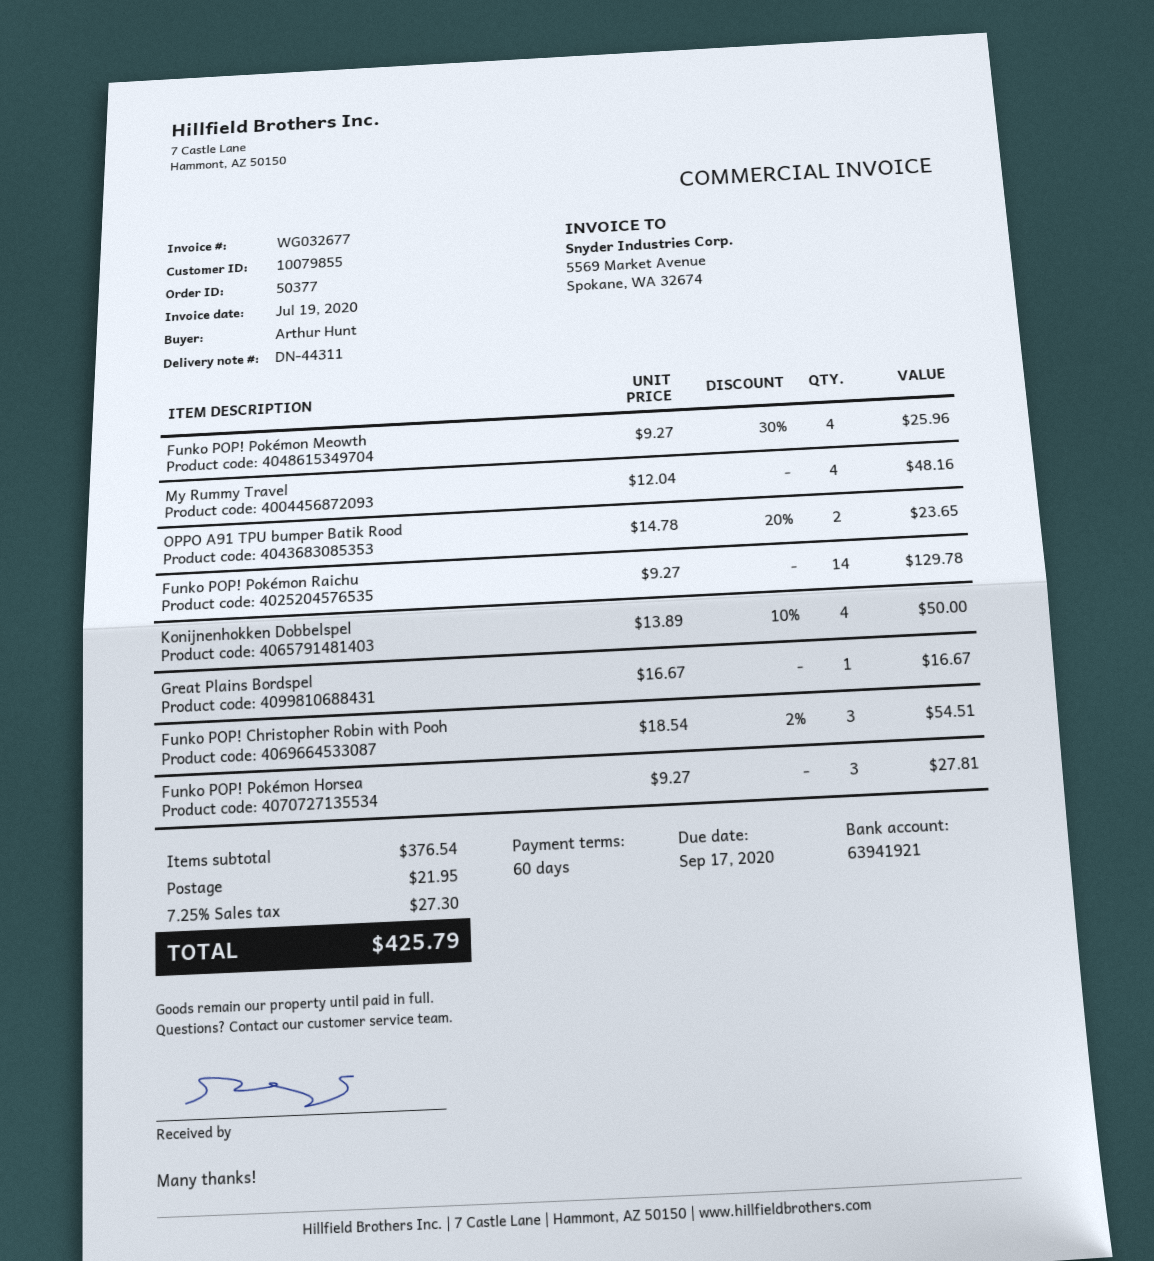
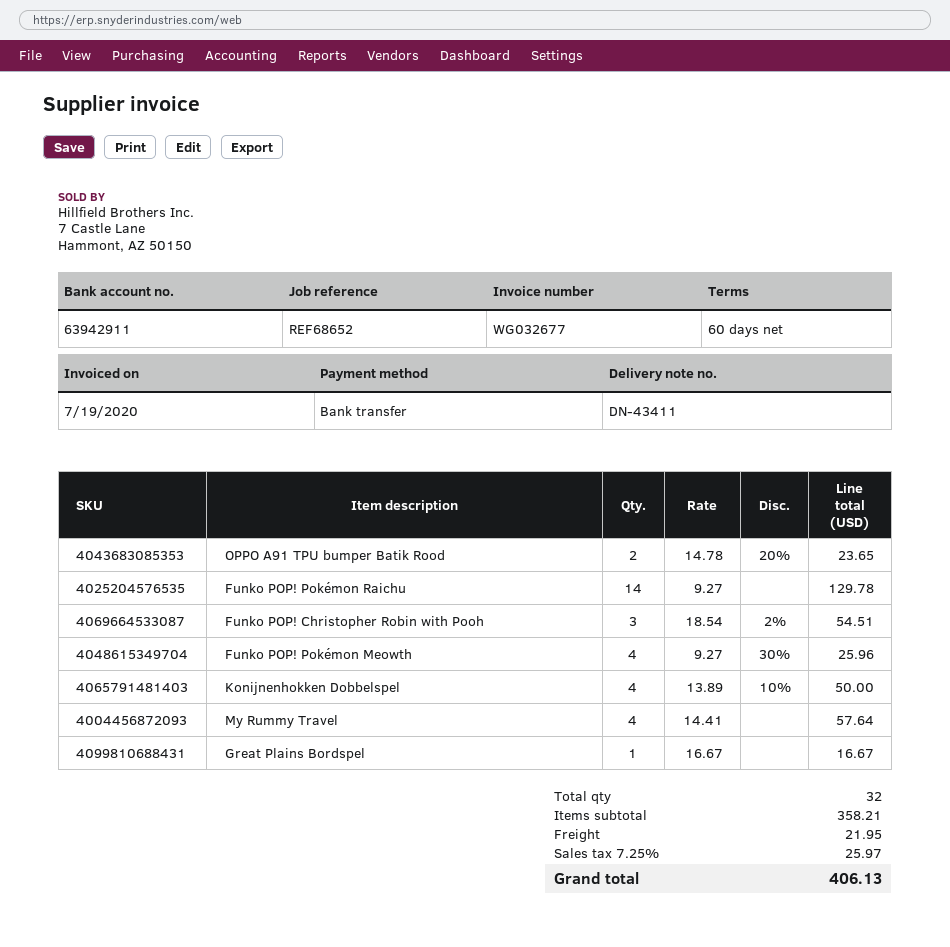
delivery note number: DN-44311 -> DN-43411
bank account: 63941921 -> 63942911
My Rummy Travel: 4 x 12.04 = 48.16 -> 4 x 14.41 = 57.64
Funko POP! Pokémon Horsea: 3 x 9.27 = 27.81 -> none
subtotal: 376.54 -> 358.21
tax: 7.25% = 27.30 -> 7.25% = 25.97
total: 425.79 -> 406.13

